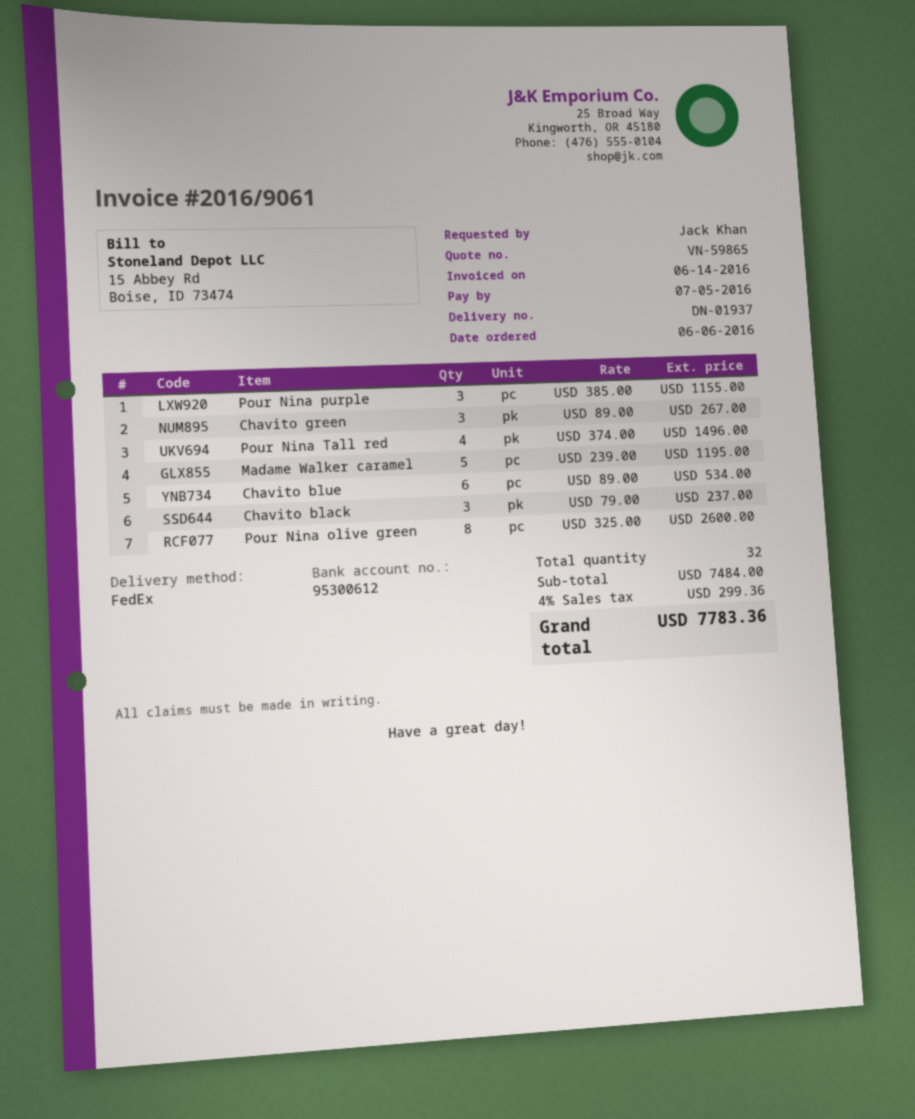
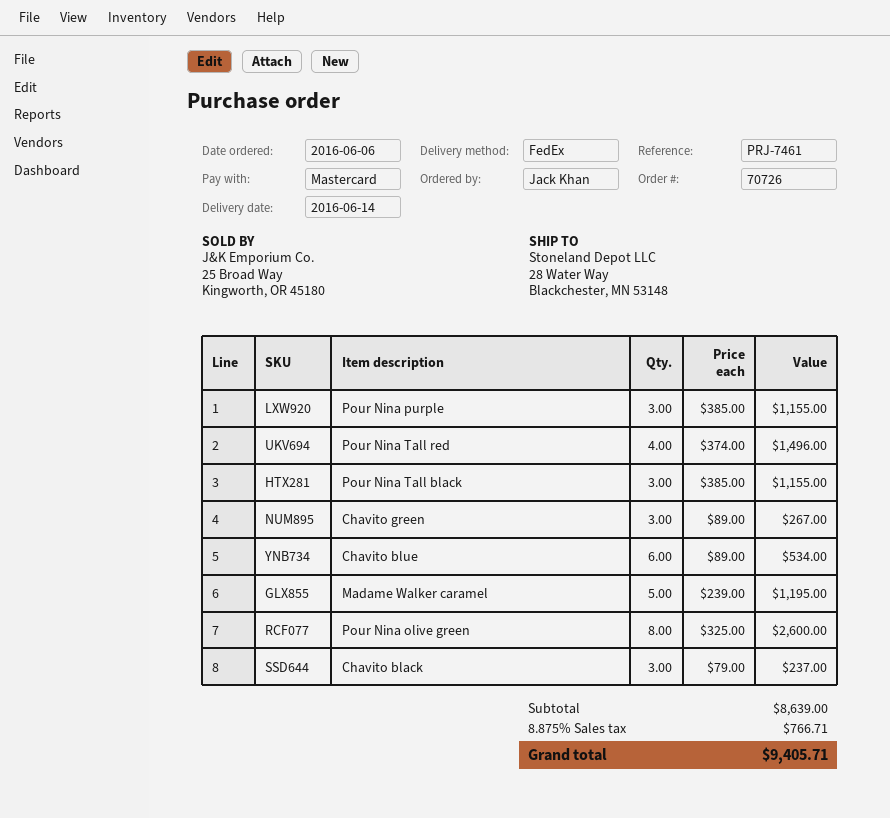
Pour Nina Tall black: none -> 3 x 385.00 = 1155.00
subtotal: 7484.00 -> 8639.00
tax: 4% = 299.36 -> 8.875% = 766.71
total: 7783.36 -> 9405.71

